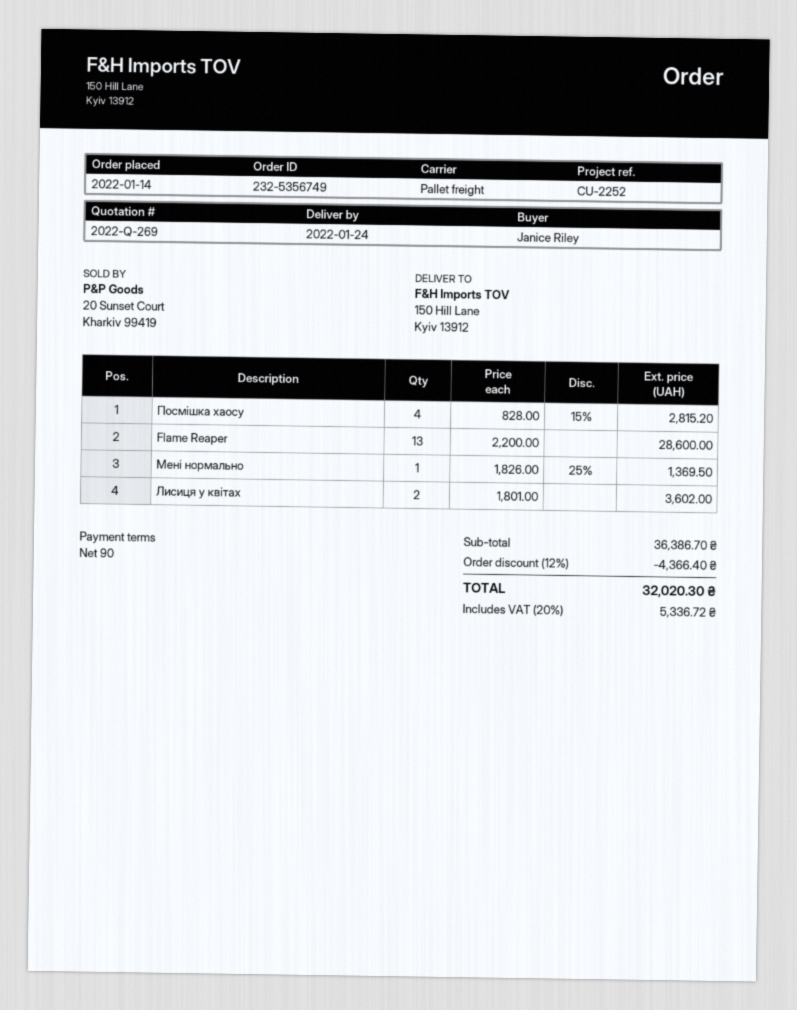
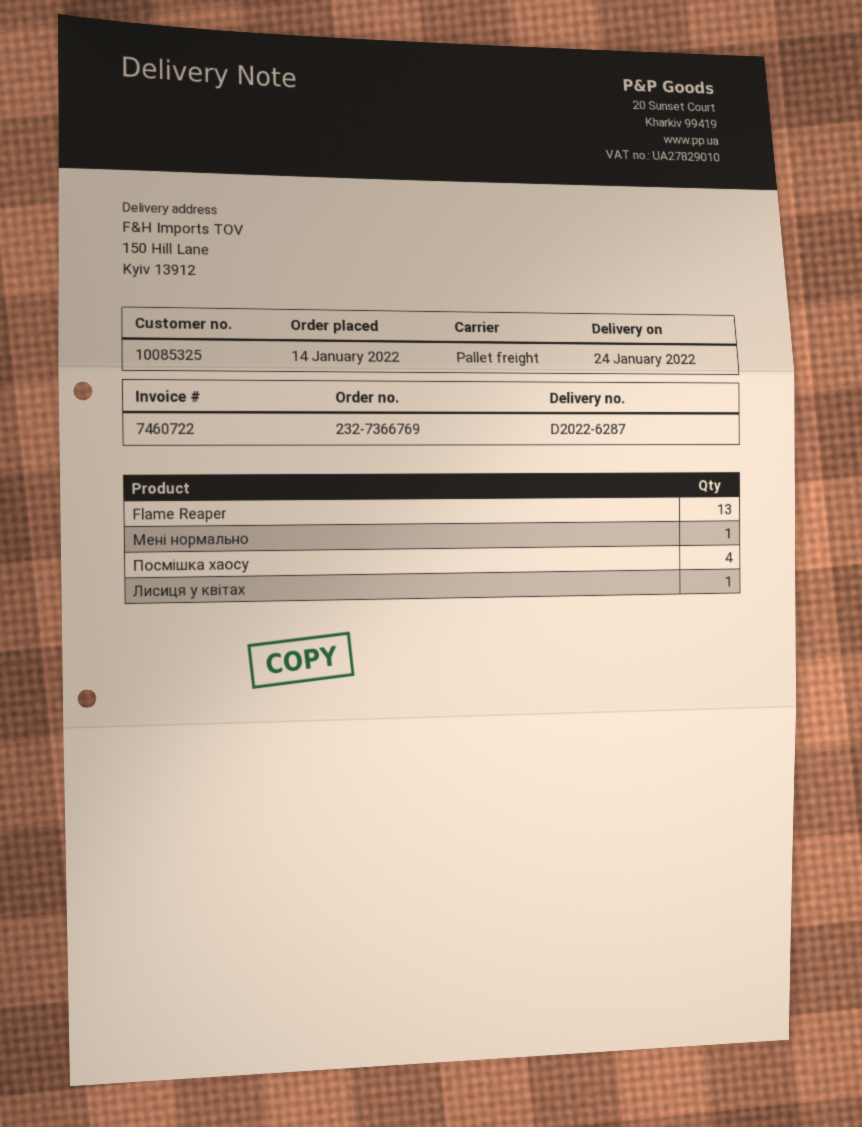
order number: 232-5356749 -> 232-7366769
Лисиця у квітах: 2 -> 1

